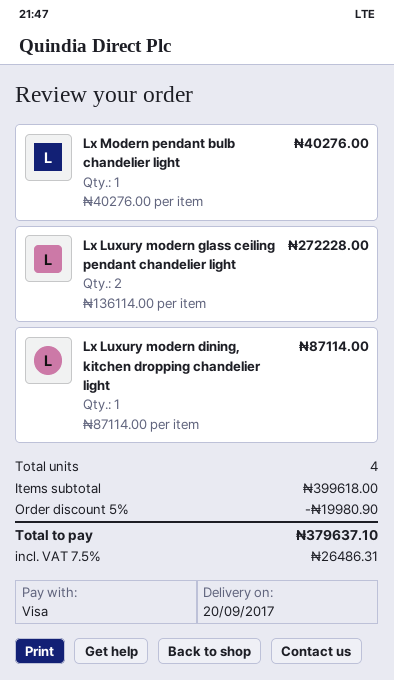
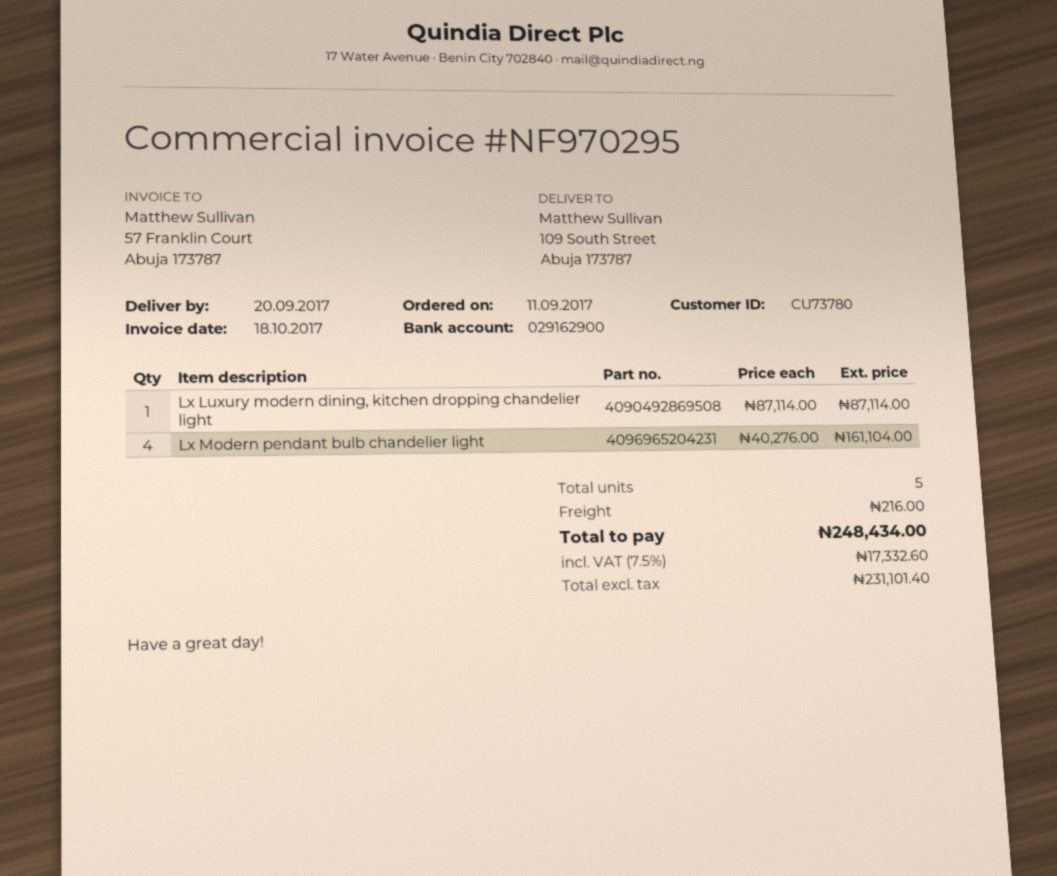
Lx Modern pendant bulb chandelier light: 1 x 40276.00 = 40276.00 -> 4 x 40276.00 = 161104.00
Lx Luxury modern glass ceiling pendant chandelier light: 2 x 136114.00 = 272228.00 -> none
total quantity: 4 -> 5
discount: 5% = 19980.90 -> none
shipping: none -> 216.00
tax: 7.5% = 26486.31 -> 7.5% = 17332.60
total: 379637.10 -> 248434.00

